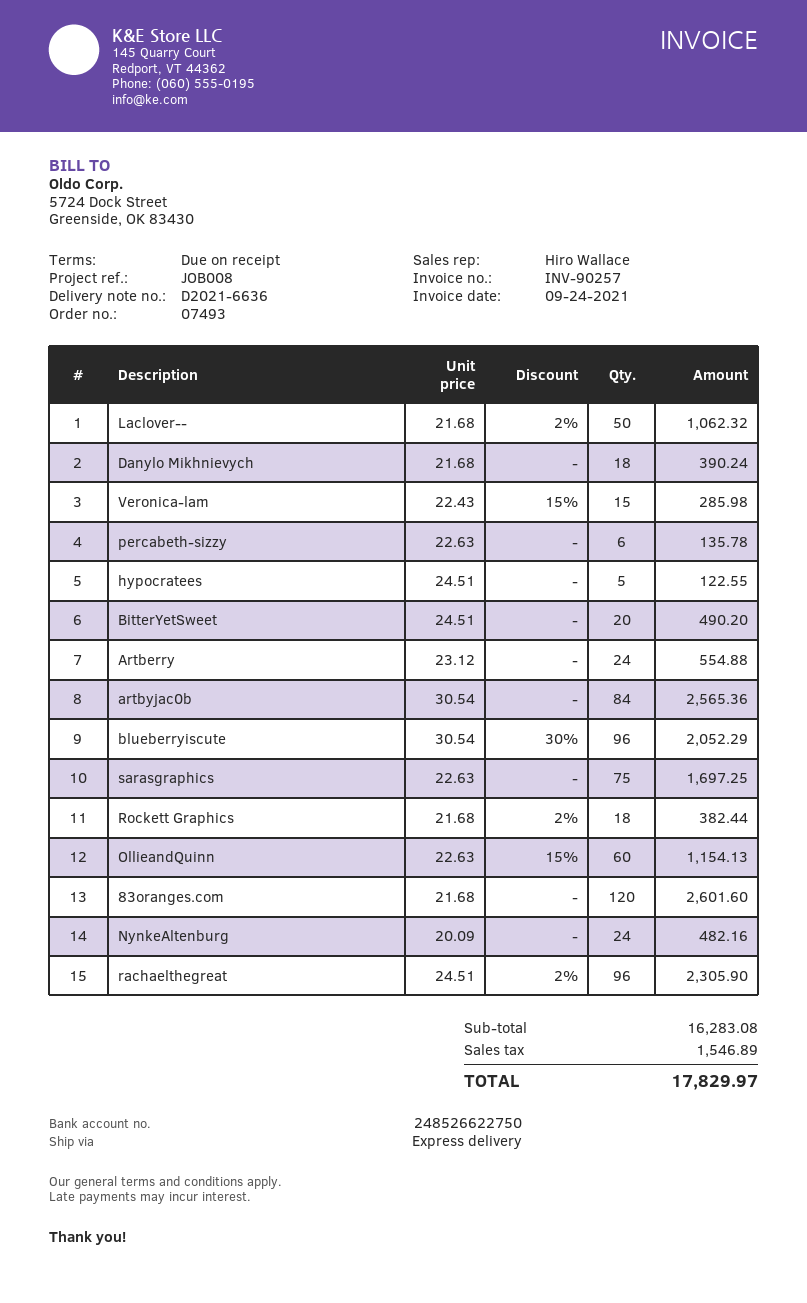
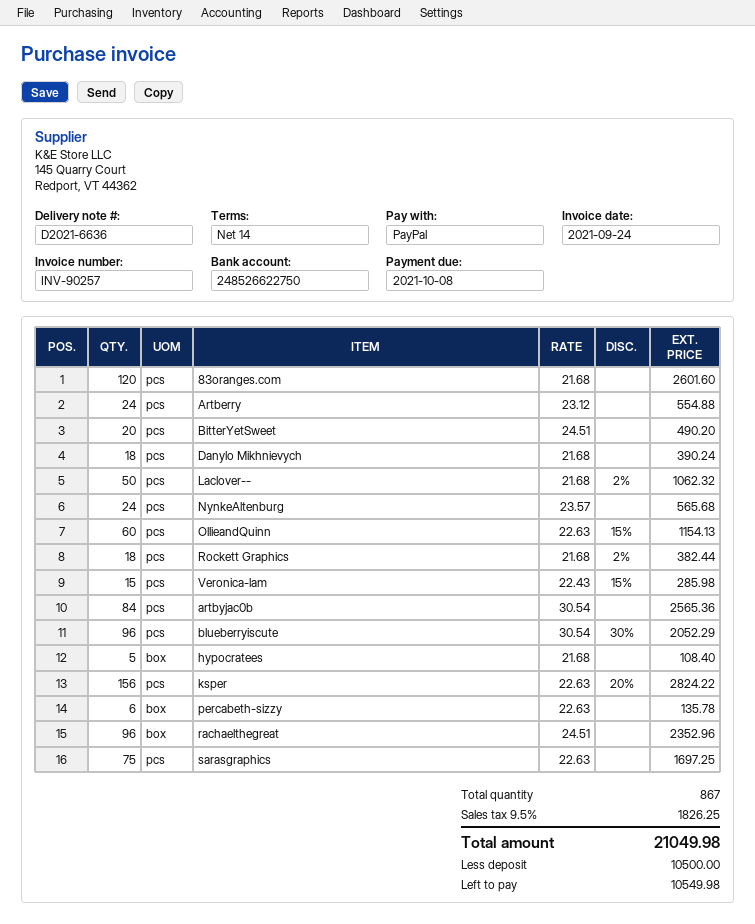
payment terms: on receipt -> 14 days
hypocratees: 5 x 24.51 = 122.55 -> 5 x 21.68 = 108.40
NynkeAltenburg: 24 x 20.09 = 482.16 -> 24 x 23.57 = 565.68
rachaelthegreat: 96 x 24.51 - 2% = 2305.90 -> 96 x 24.51 = 2352.96
ksper: none -> 156 x 22.63 - 20% = 2824.22
tax: 1546.89 -> 1826.25
total: 17829.97 -> 21049.98

